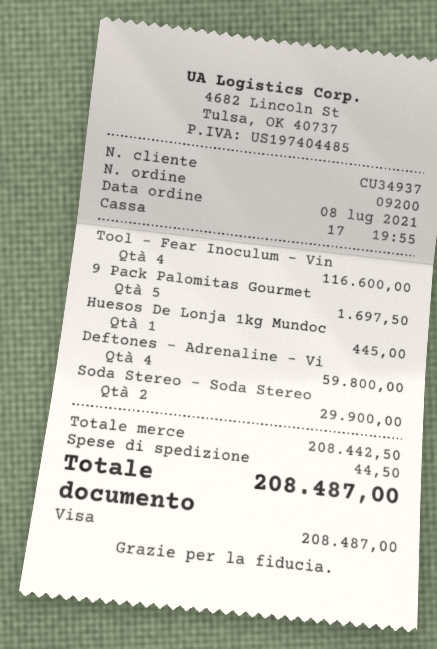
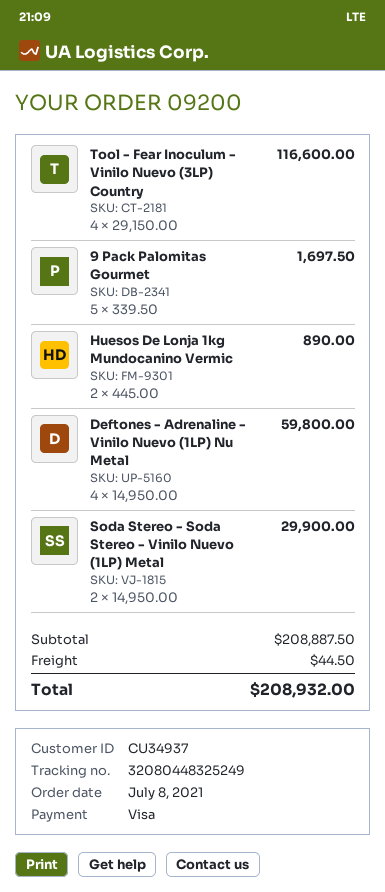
Huesos De Lonja 1kg Mundoc: 1 for 445.00 -> 2 for 890.00
subtotal: 208442.50 -> 208887.50
total: 208487.00 -> 208932.00

